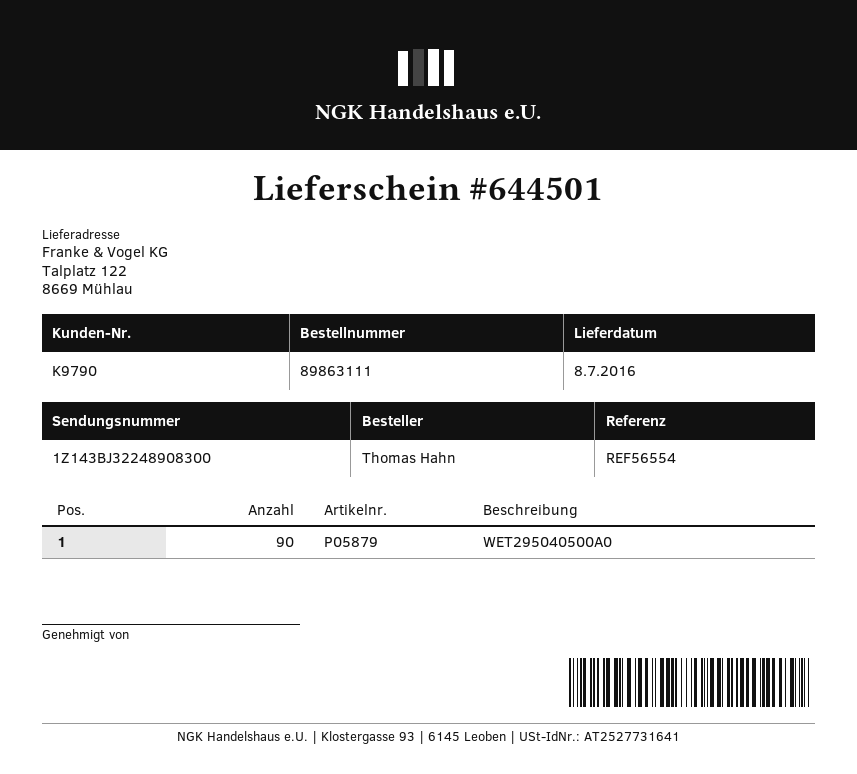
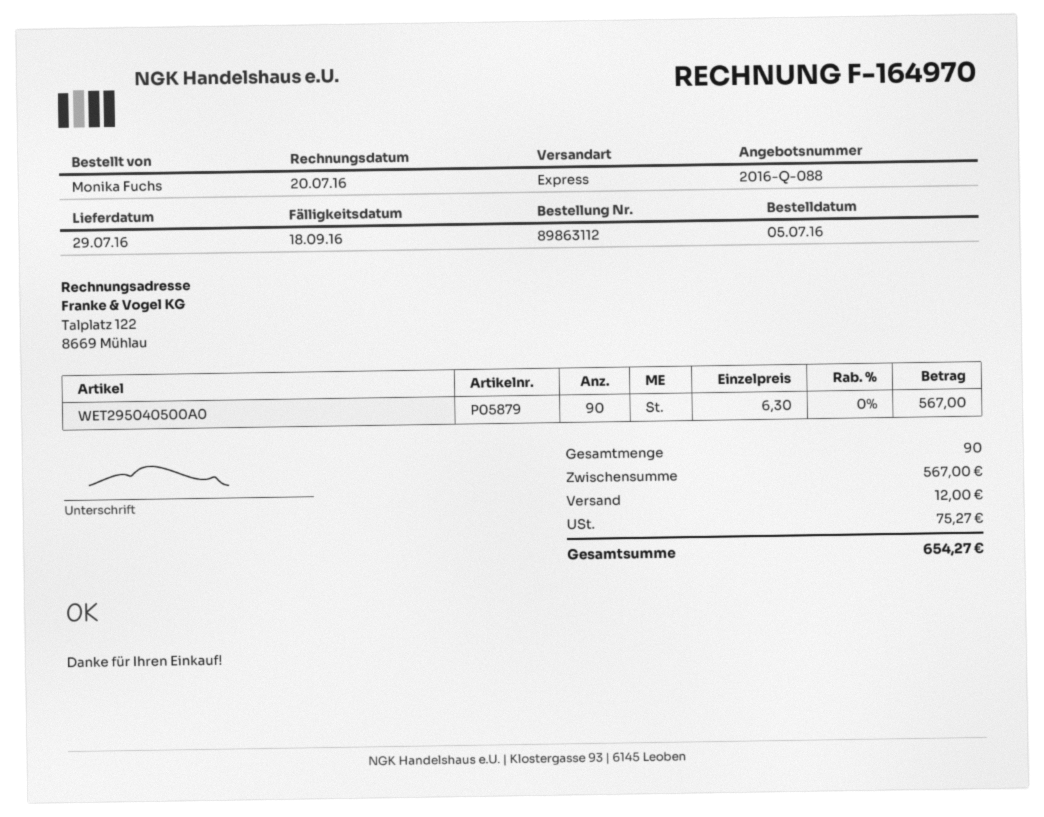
order number: 89863111 -> 89863112
delivery date: 2016-07-08 -> 2016-07-29
ordered by: Thomas Hahn -> Monika Fuchs

